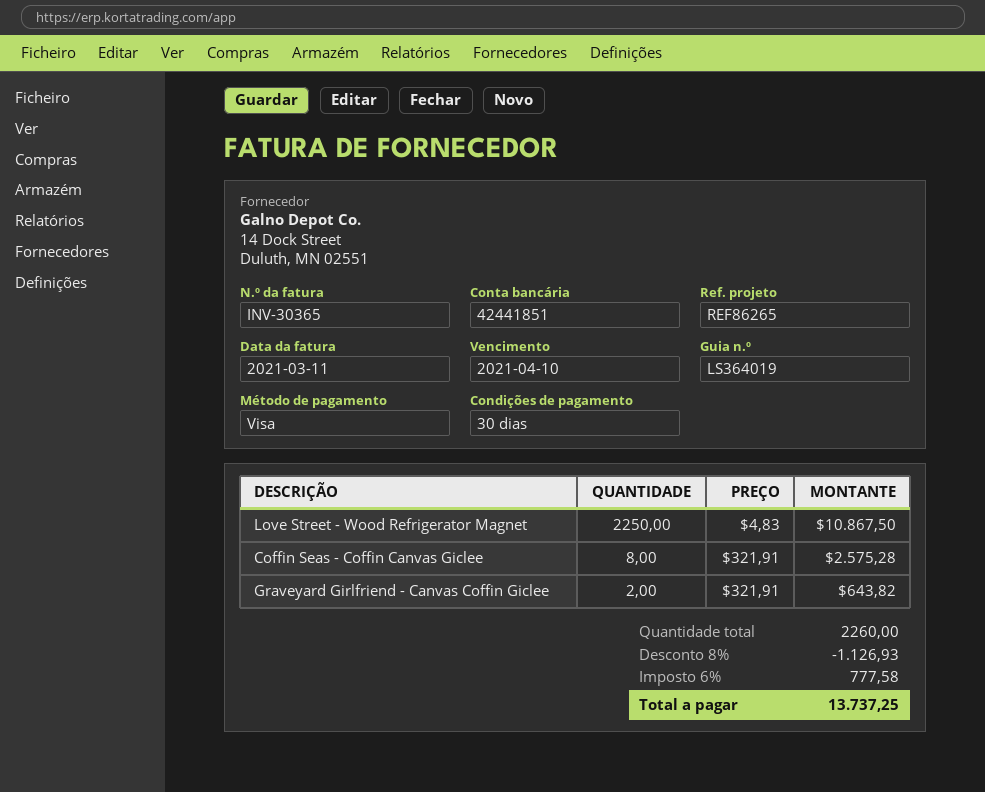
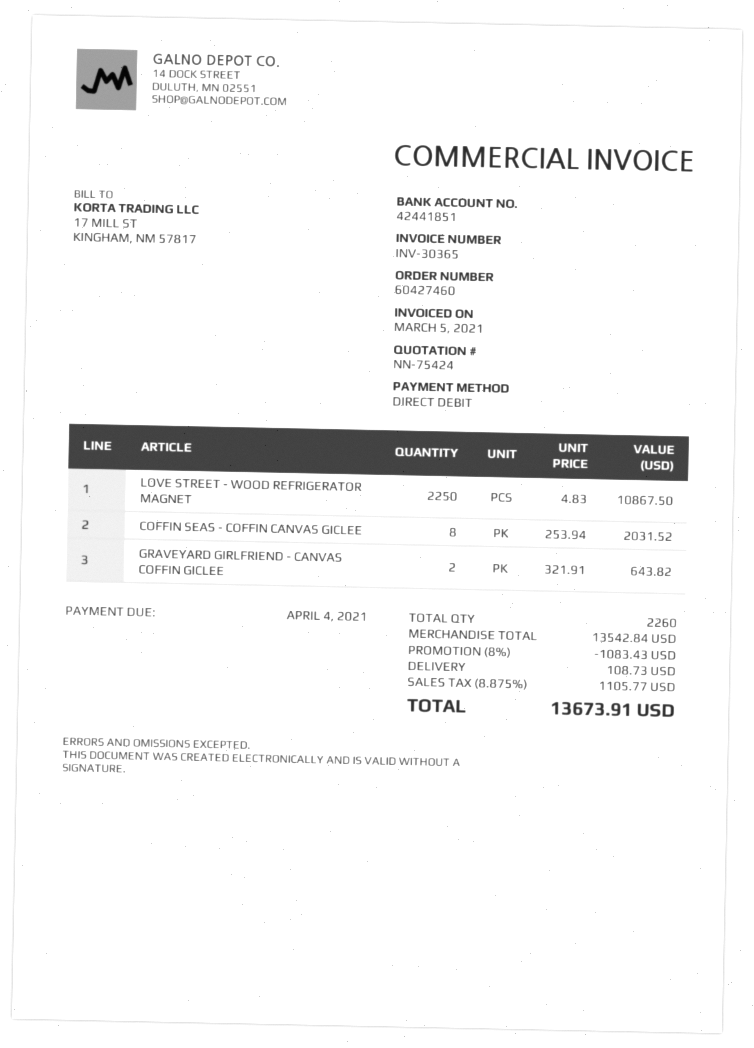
invoice date: 2021-03-11 -> 2021-03-05
due date: 2021-04-10 -> 2021-04-04
payment method: Visa -> direct debit
Coffin Seas - Coffin Canvas Giclee: 8 x 321.91 = 2575.28 -> 8 x 253.94 = 2031.52
discount: 8% = 1126.93 -> 8% = 1083.43
shipping: none -> 108.73
tax: 6% = 777.58 -> 8.875% = 1105.77
total: 13737.25 -> 13673.91

